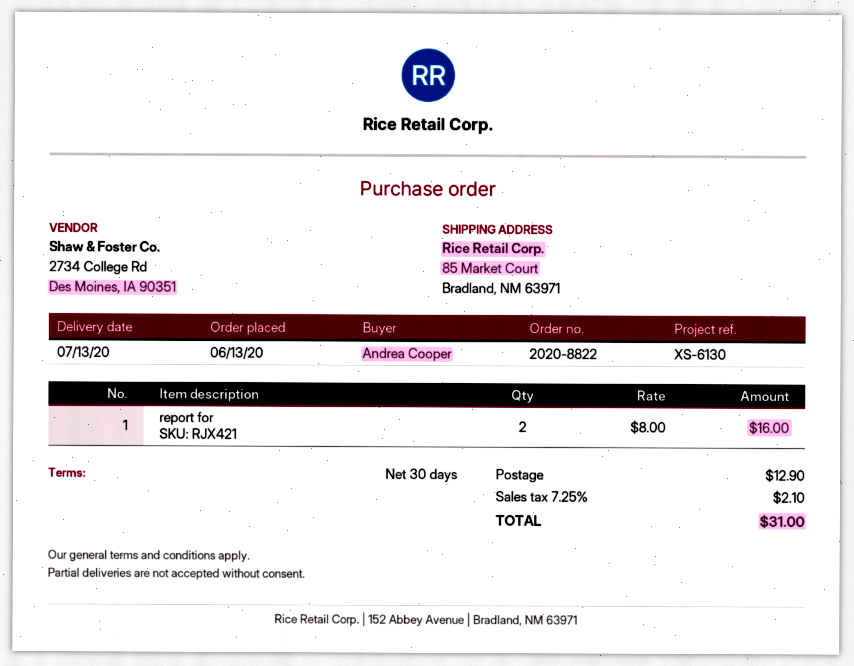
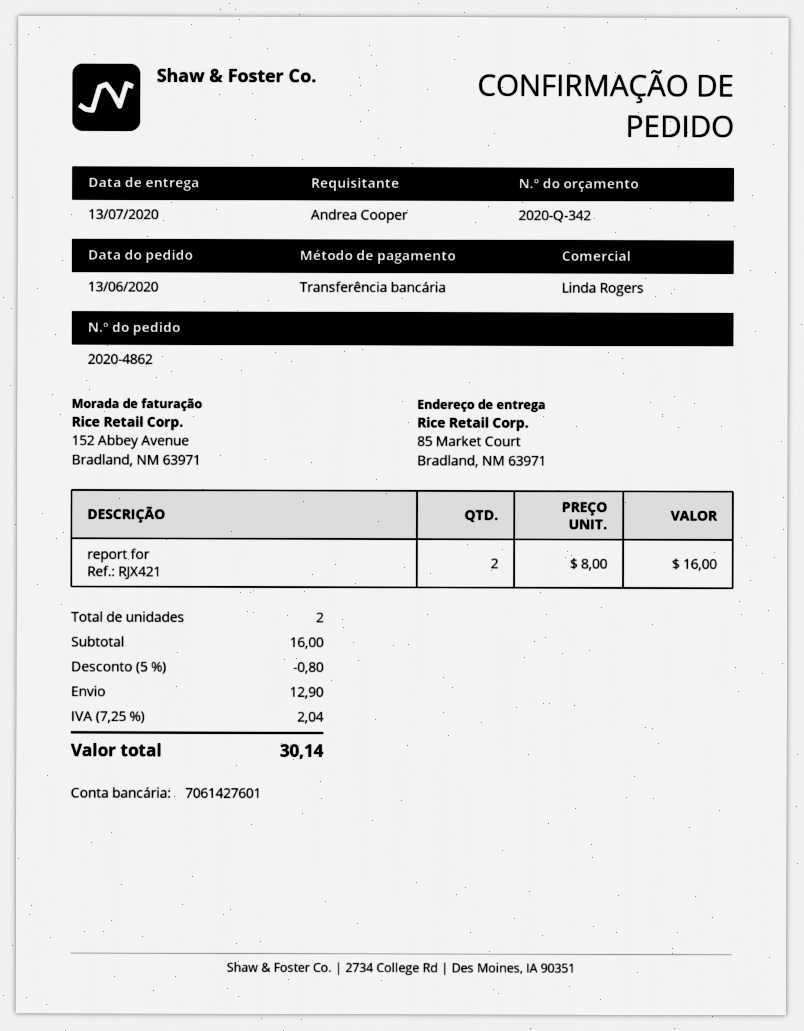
order number: 2020-8822 -> 2020-4862
discount: none -> 5% = 0.80
tax: 7.25% = 2.10 -> 7.25% = 2.04
total: 31.00 -> 30.14

